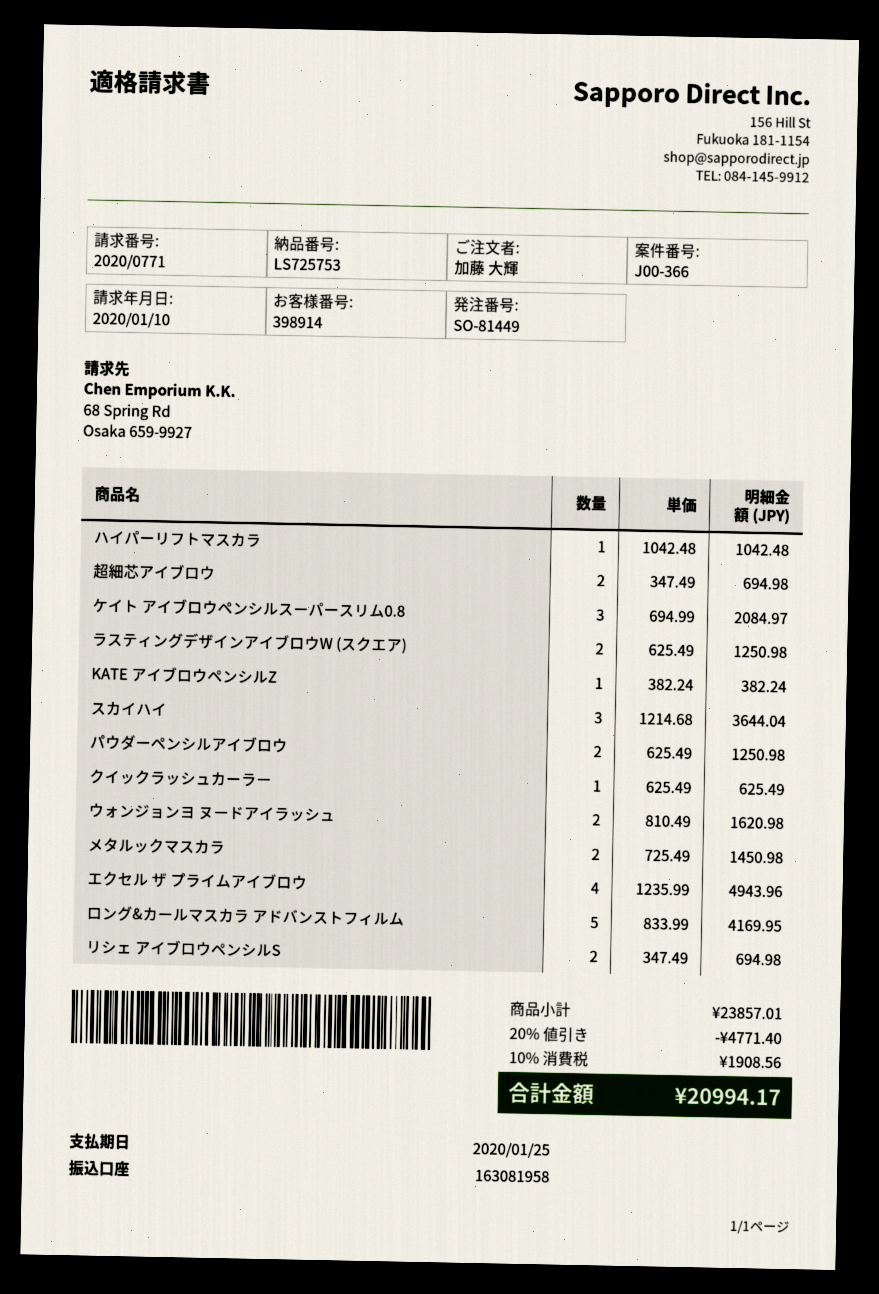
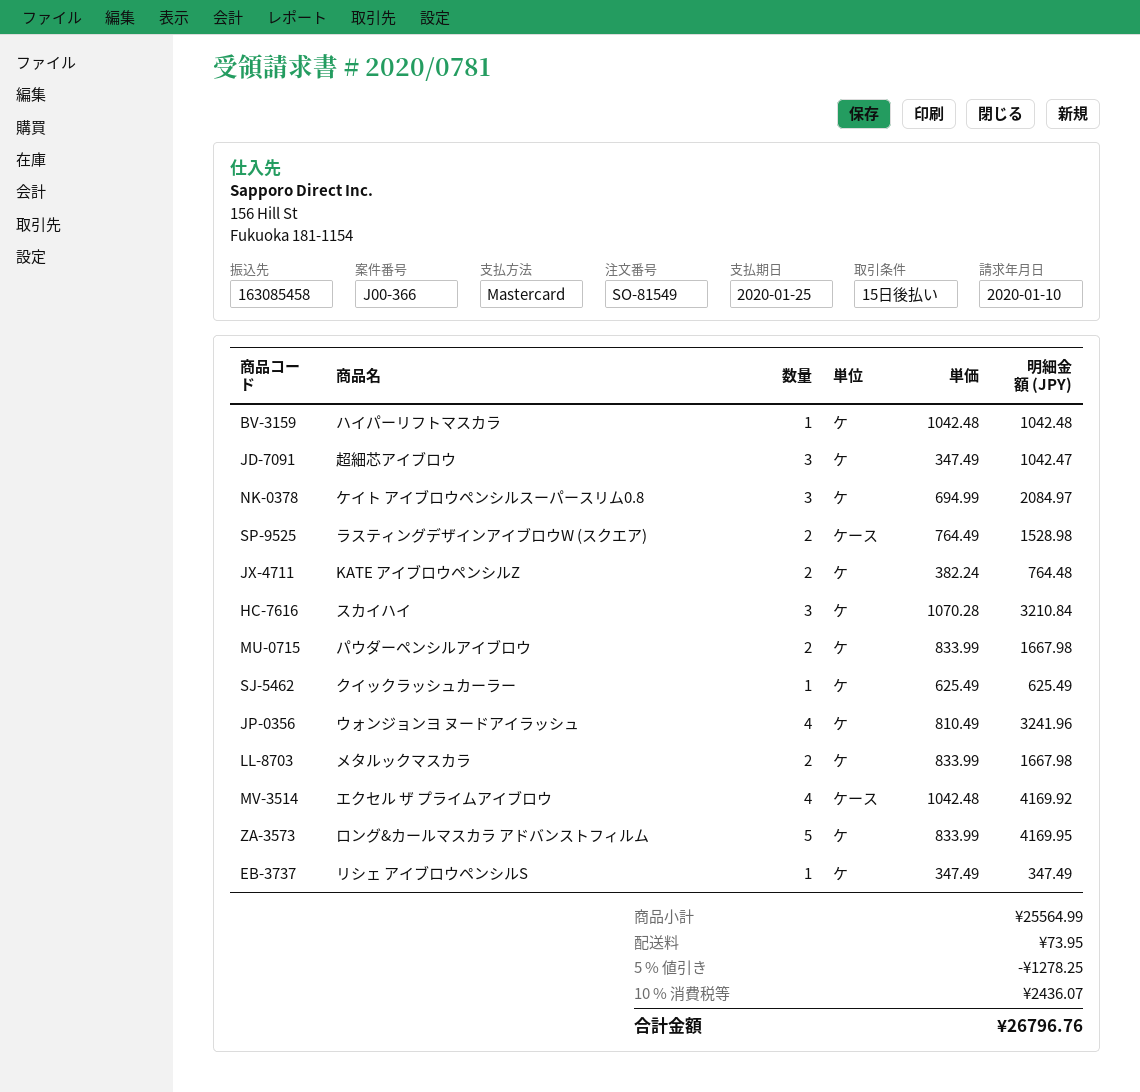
order number: SO-81449 -> SO-81549
invoice number: 2020/0771 -> 2020/0781
bank account: 163081958 -> 163085458
超細芯アイブロウ: 2 x 347.49 = 694.98 -> 3 x 347.49 = 1042.47
ラスティングデザインアイブロウW (スクエア): 2 x 625.49 = 1250.98 -> 2 x 764.49 = 1528.98
KATE アイブロウペンシルZ: 1 x 382.24 = 382.24 -> 2 x 382.24 = 764.48
スカイハイ: 3 x 1214.68 = 3644.04 -> 3 x 1070.28 = 3210.84
パウダーペンシルアイブロウ: 2 x 625.49 = 1250.98 -> 2 x 833.99 = 1667.98
ウォンジョンヨ ヌードアイラッシュ: 2 x 810.49 = 1620.98 -> 4 x 810.49 = 3241.96
メタルックマスカラ: 2 x 725.49 = 1450.98 -> 2 x 833.99 = 1667.98
エクセル ザ プライムアイブロウ: 4 x 1235.99 = 4943.96 -> 4 x 1042.48 = 4169.92
リシェ アイブロウペンシルS: 2 x 347.49 = 694.98 -> 1 x 347.49 = 347.49
subtotal: 23857.01 -> 25564.99
discount: 20% = 4771.40 -> 5% = 1278.25
shipping: none -> 73.95
tax: 10% = 1908.56 -> 10% = 2436.07
total: 20994.17 -> 26796.76

